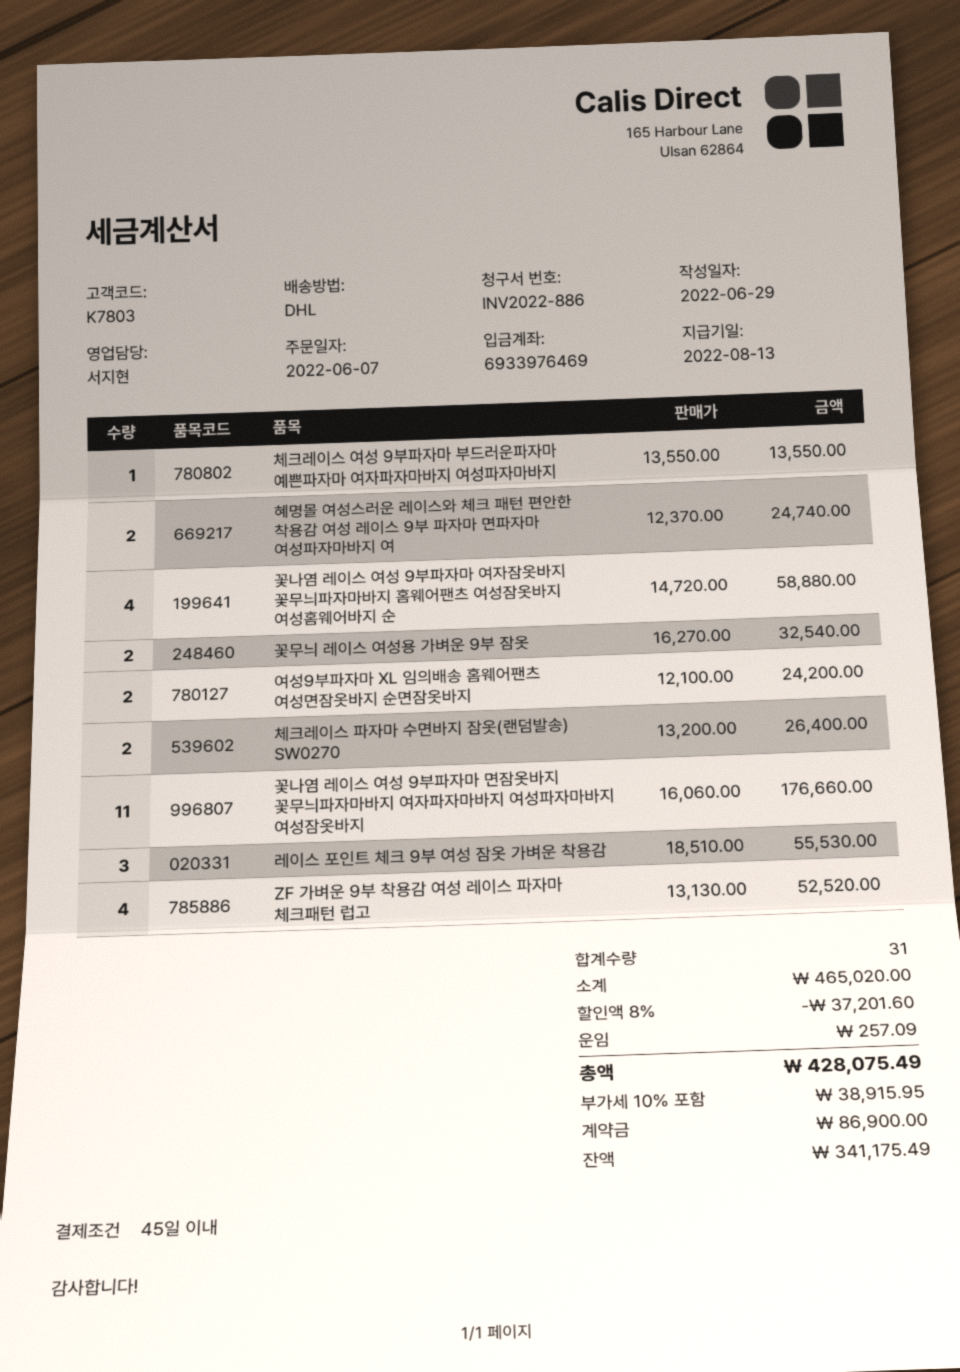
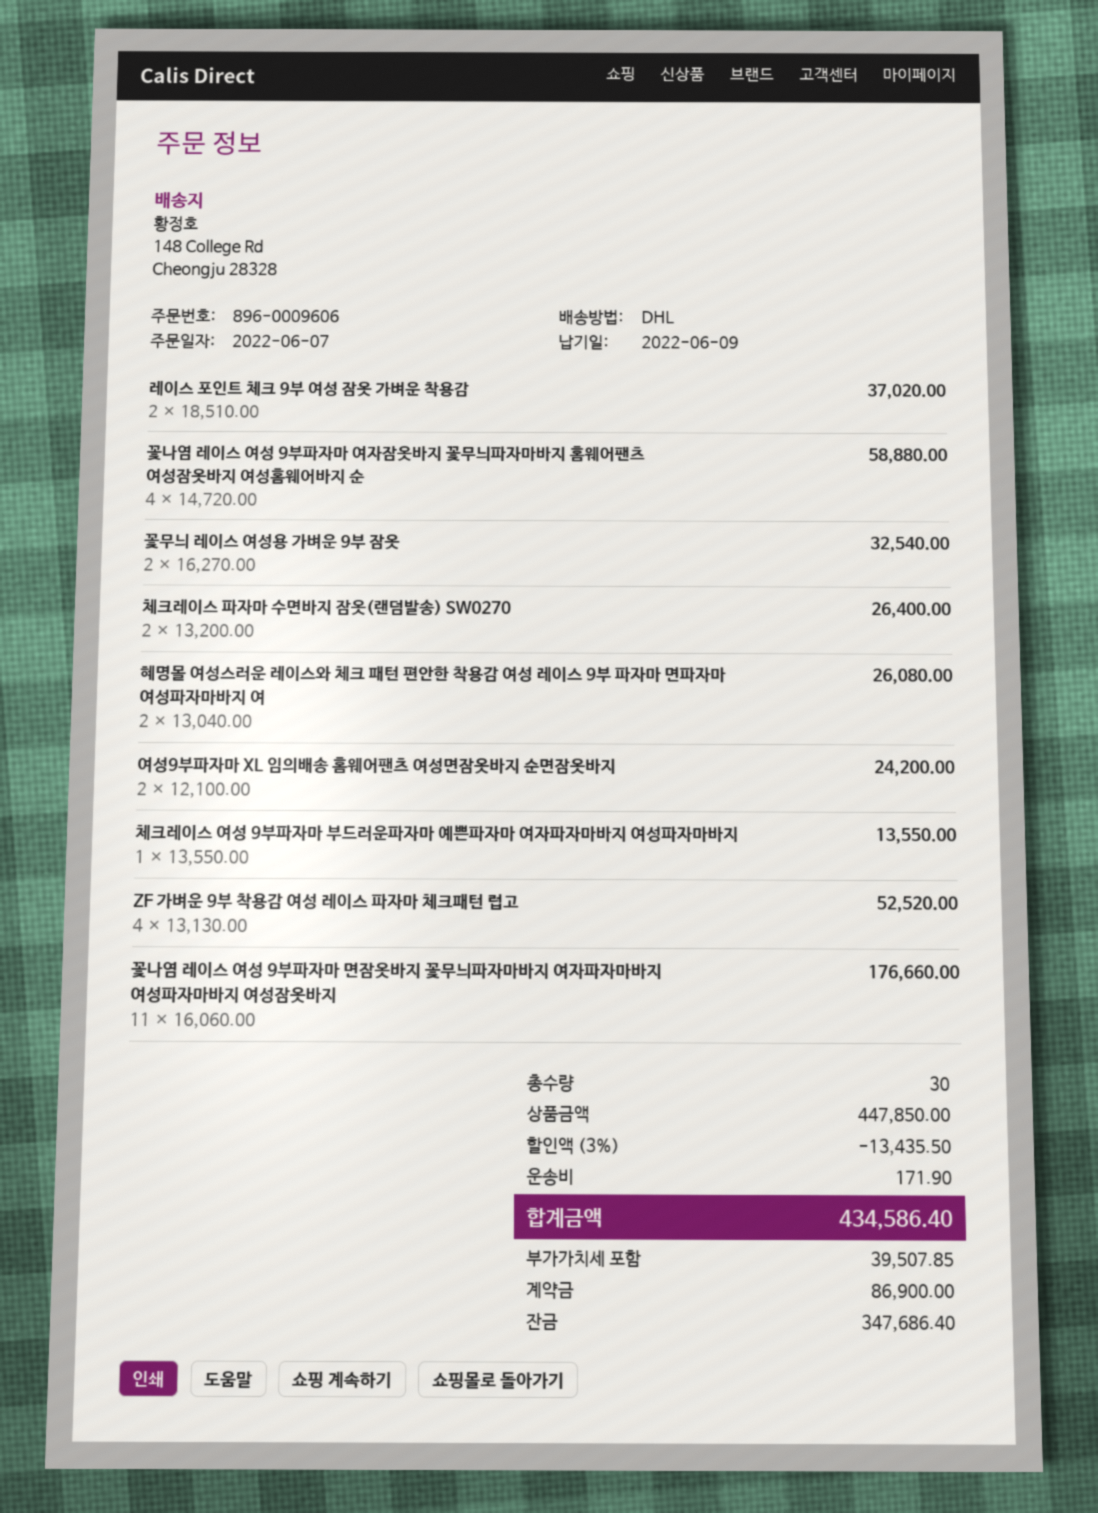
혜명몰 여성스러운 레이스와 체크 패턴 편안한 착용감 여성 레이스 9부 파자마 면파자마 여성파자마바지 여: 2 x 12370.00 = 24740.00 -> 2 x 13040.00 = 26080.00
레이스 포인트 체크 9부 여성 잠옷 가벼운 착용감: 3 x 18510.00 = 55530.00 -> 2 x 18510.00 = 37020.00
total quantity: 31 -> 30
subtotal: 465020.00 -> 447850.00
discount: 8% = 37201.60 -> 3% = 13435.50
shipping: 257.09 -> 171.90
tax: 38915.95 -> 39507.85
total: 428075.49 -> 434586.40
balance: 341175.49 -> 347686.40

